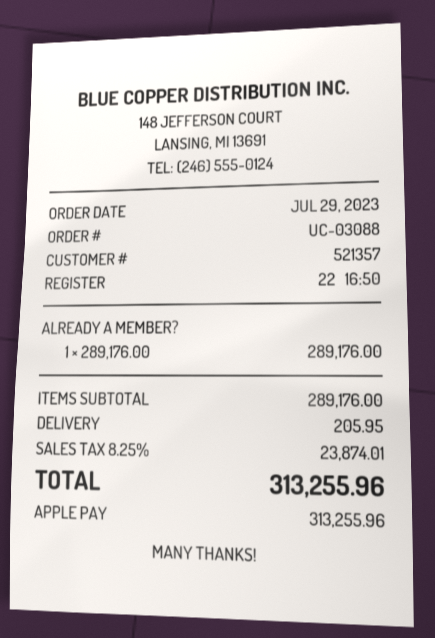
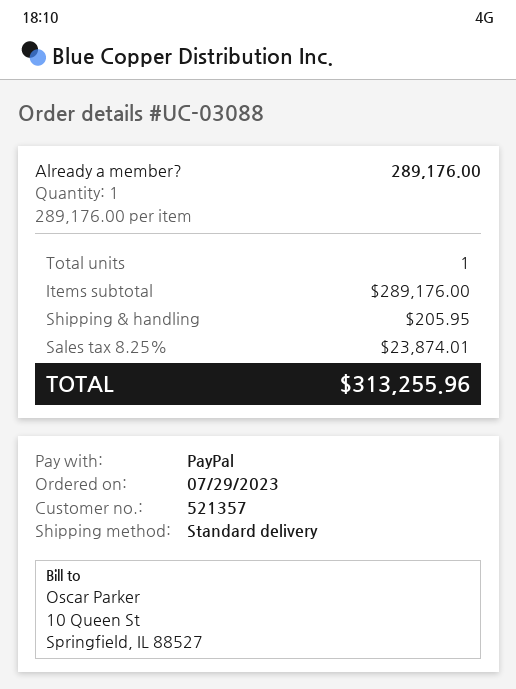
payment method: Apple Pay -> PayPal

